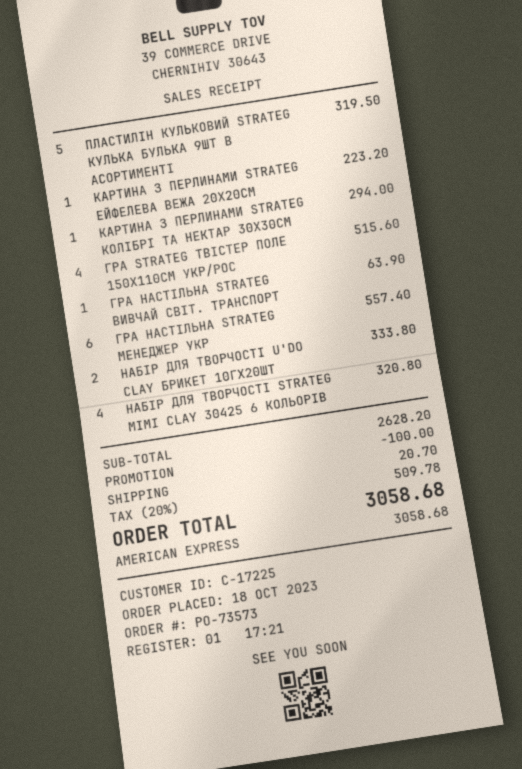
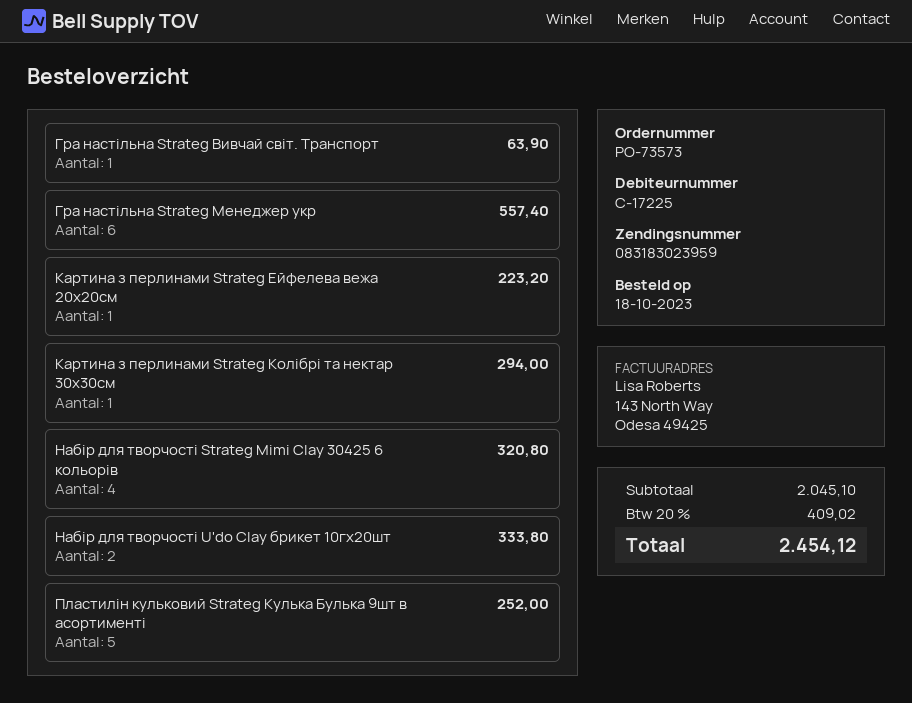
ПЛАСТИЛІН КУЛЬКОВИЙ STRATEG КУЛЬКА БУЛЬКА 9ШТ В АСОРТИМЕНТІ: 5 for 319.50 -> 5 for 252.00
ГРА STRATEG ТВІСТЕР ПОЛЕ 150Х110СМ УКР/РОС: 4 for 515.60 -> none
subtotal: 2628.20 -> 2045.10
discount: 100.00 -> none
shipping: 20.70 -> none
tax: 20% = 509.78 -> 20% = 409.02
total: 3058.68 -> 2454.12

